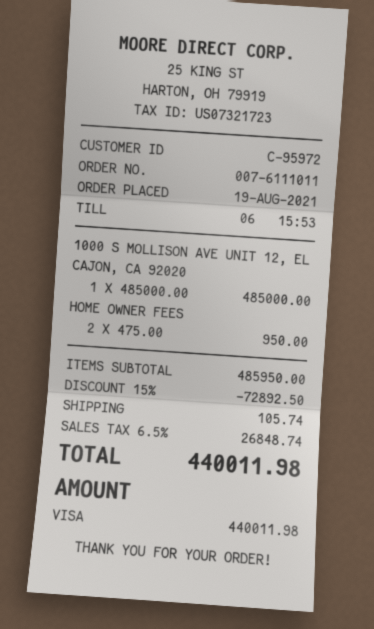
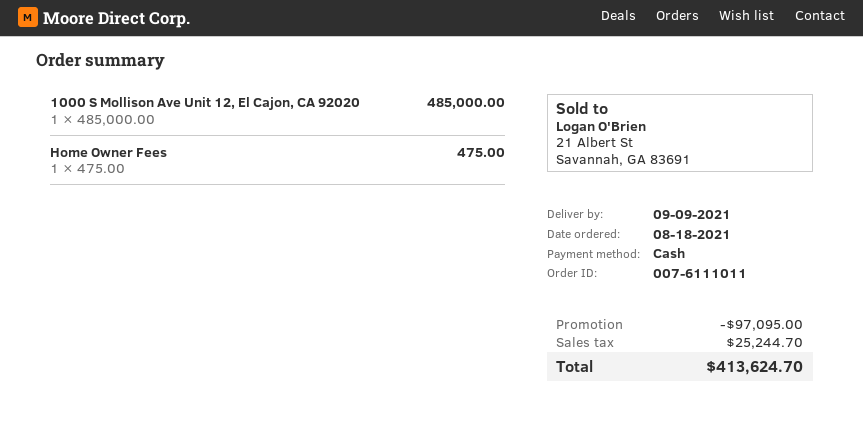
order date: 2021-08-19 -> 2021-08-18
payment method: Visa -> cash
HOME OWNER FEES: 2 x 475.00 = 950.00 -> 1 x 475.00 = 475.00
discount: 72892.50 -> 97095.00
shipping: 105.74 -> none
tax: 26848.74 -> 25244.70
total: 440011.98 -> 413624.70

